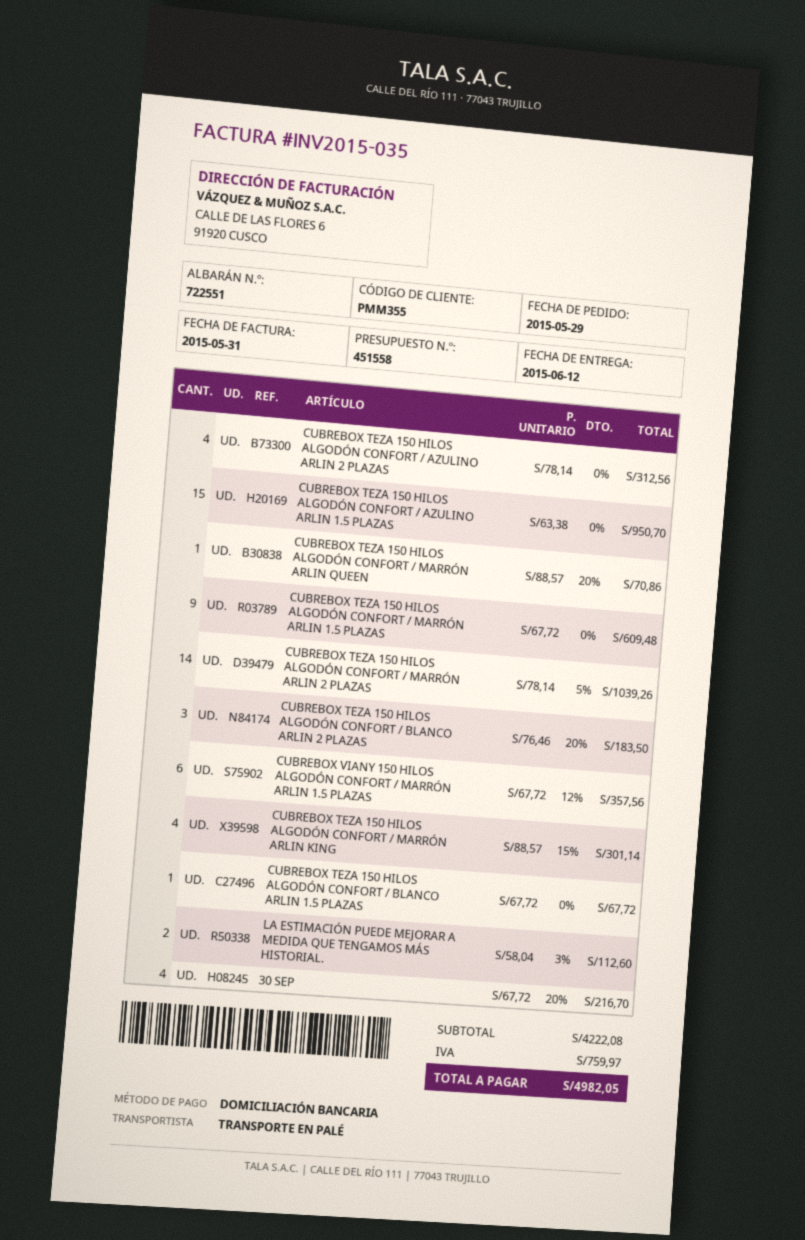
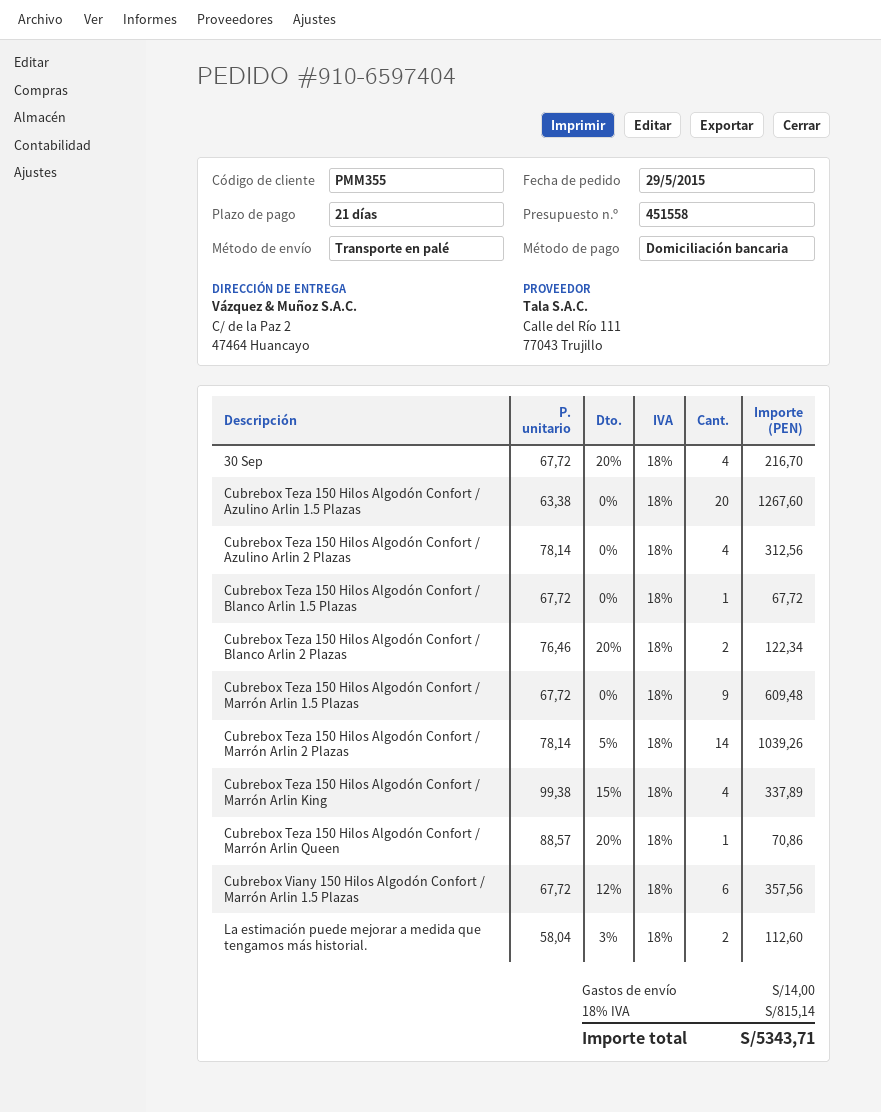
CUBREBOX TEZA 150 HILOS ALGODÓN CONFORT / AZULINO ARLIN 1.5 PLAZAS: 15 x 63.38 = 950.70 -> 20 x 63.38 = 1267.60
CUBREBOX TEZA 150 HILOS ALGODÓN CONFORT / BLANCO ARLIN 2 PLAZAS: 3 x 76.46 - 20% = 183.50 -> 2 x 76.46 - 20% = 122.34
CUBREBOX TEZA 150 HILOS ALGODÓN CONFORT / MARRÓN ARLIN KING: 4 x 88.57 - 15% = 301.14 -> 4 x 99.38 - 15% = 337.89
shipping: none -> 14.00
tax: 759.97 -> 815.14
total: 4982.05 -> 5343.71

